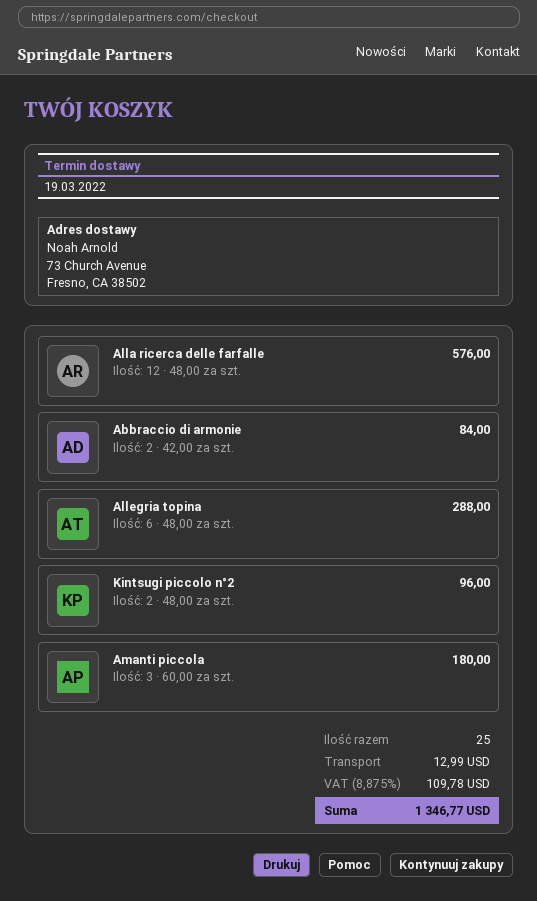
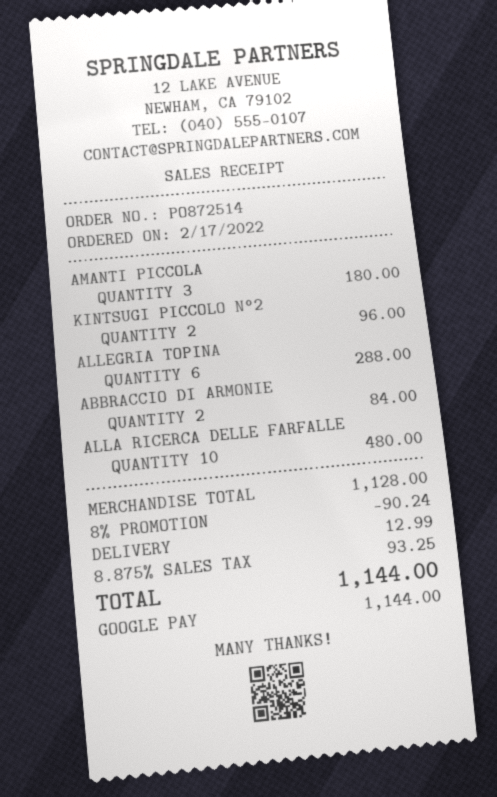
Alla ricerca delle farfalle: 12 for 576.00 -> 10 for 480.00
discount: none -> 8% = 90.24
tax: 8.875% = 109.78 -> 8.875% = 93.25
total: 1346.77 -> 1144.00

